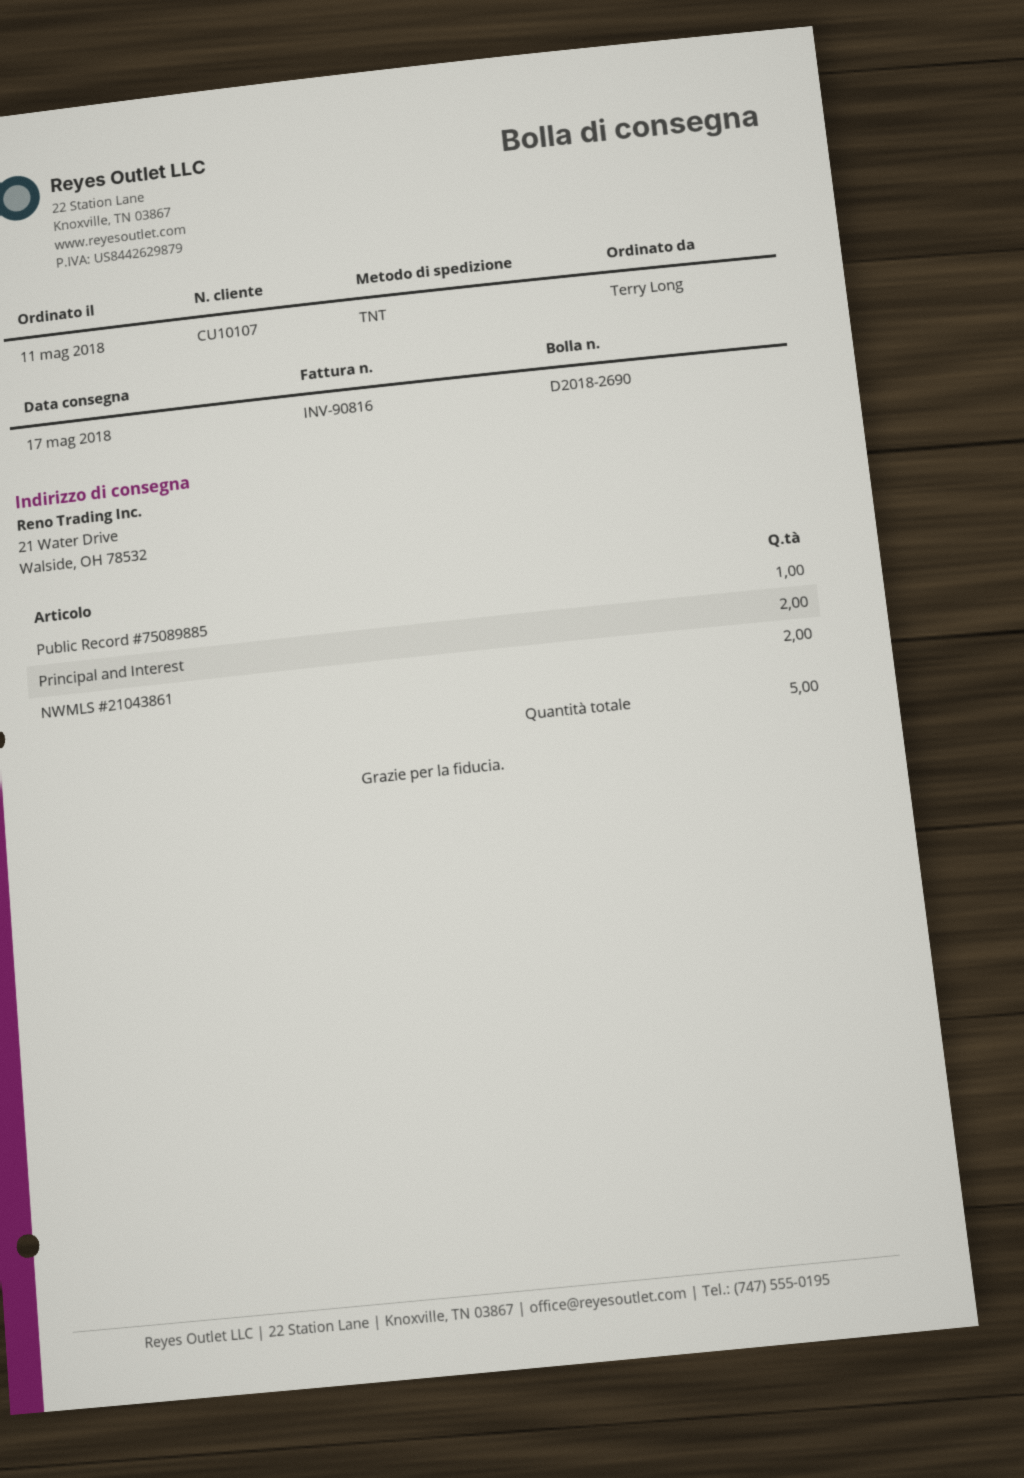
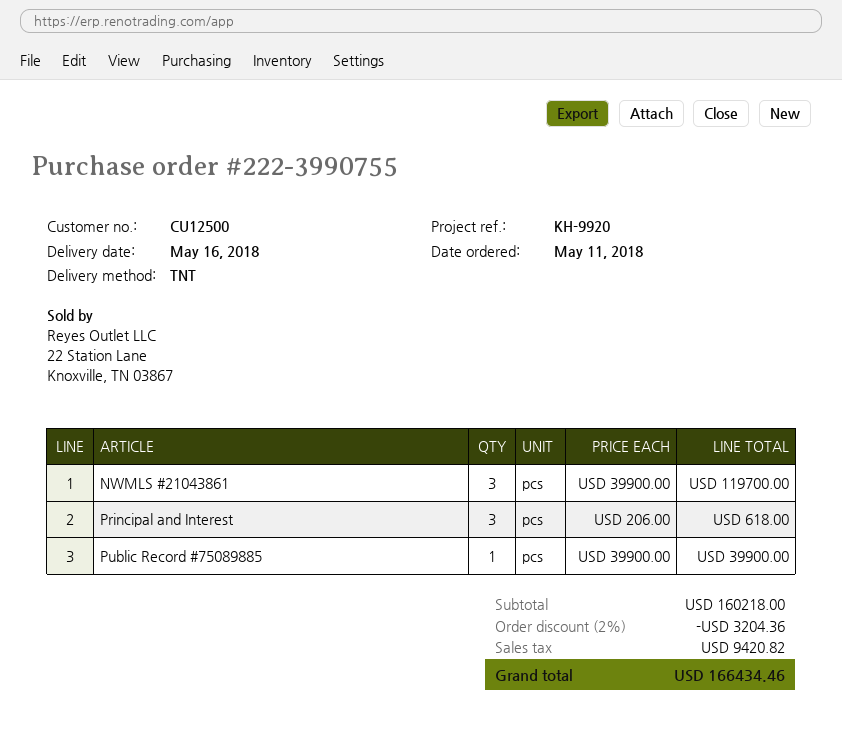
delivery date: 2018-05-17 -> 2018-05-16
customer number: CU10107 -> CU12500
Principal and Interest: 2 -> 3
NWMLS #21043861: 2 -> 3

